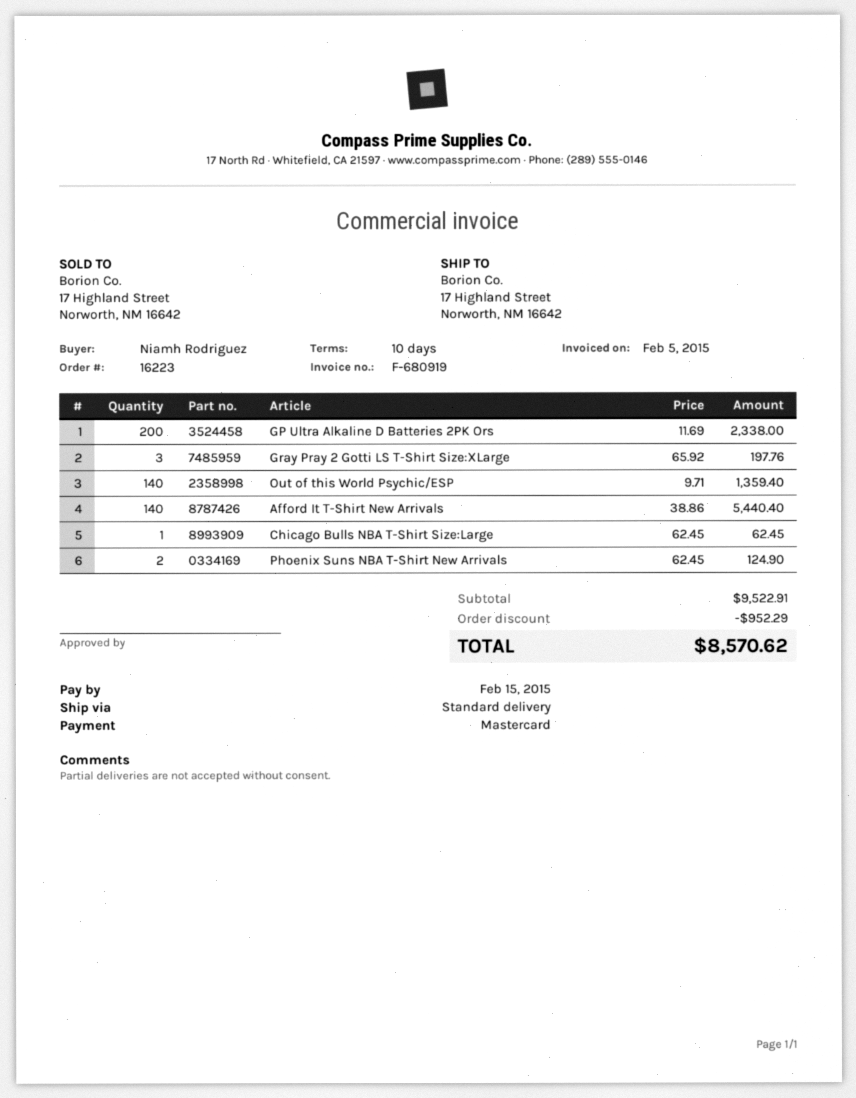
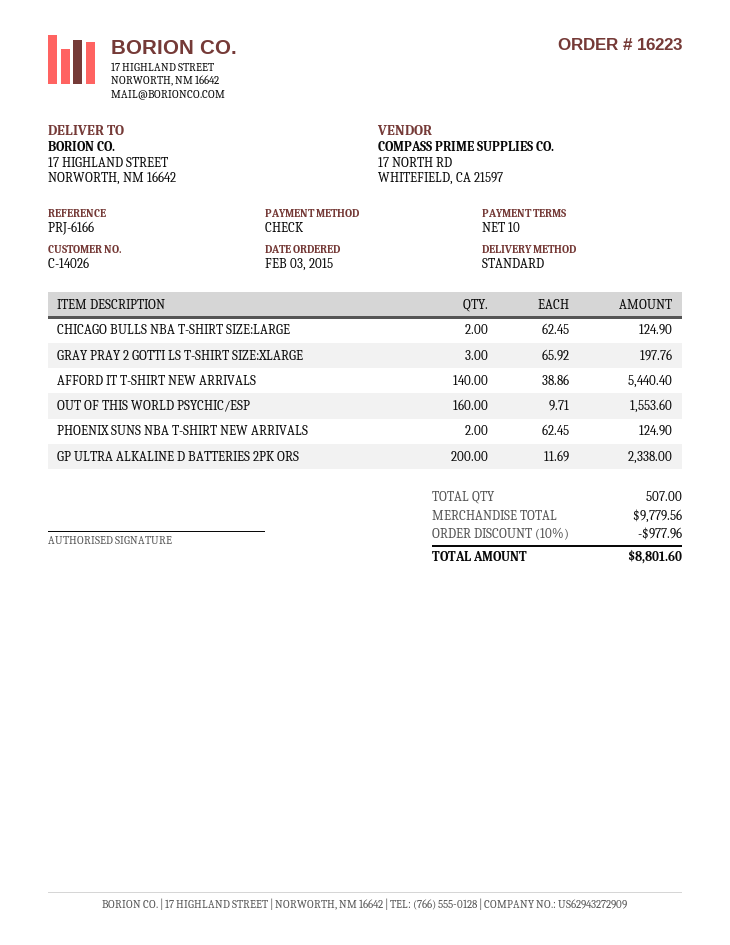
payment method: Mastercard -> cheque
Out of this World Psychic/ESP: 140 x 9.71 = 1359.40 -> 160 x 9.71 = 1553.60
Chicago Bulls NBA T-Shirt Size:Large: 1 x 62.45 = 62.45 -> 2 x 62.45 = 124.90
subtotal: 9522.91 -> 9779.56
discount: 952.29 -> 977.96
total: 8570.62 -> 8801.60

